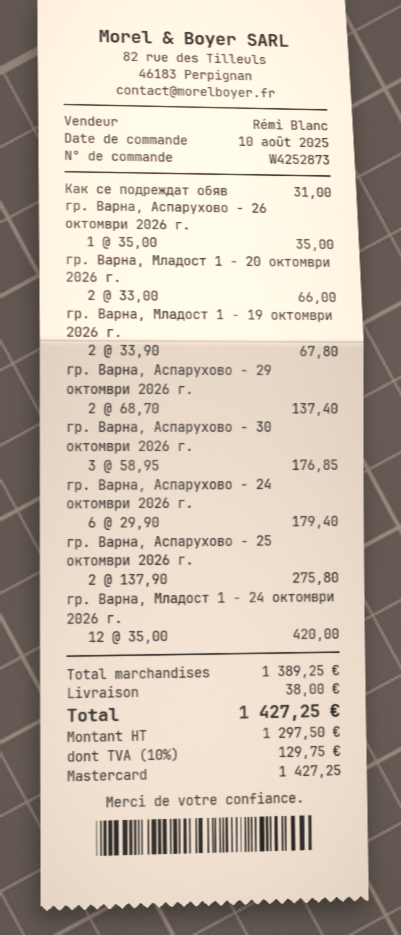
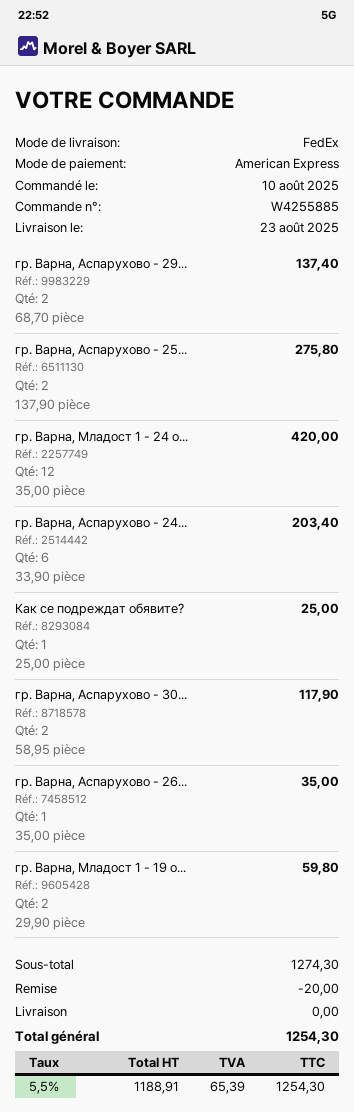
order number: W4252873 -> W4255885
payment method: Mastercard -> American Express
Как се подреждат обяв: 1 x 31.00 = 31.00 -> 1 x 25.00 = 25.00
гр. Варна, Младост 1 - 20 октомври 2026 г.: 2 x 33.00 = 66.00 -> none
гр. Варна, Младост 1 - 19 октомври 2026 г.: 2 x 33.90 = 67.80 -> 2 x 29.90 = 59.80
гр. Варна, Аспарухово - 30 октомври 2026 г.: 3 x 58.95 = 176.85 -> 2 x 58.95 = 117.90
гр. Варна, Аспарухово - 24 октомври 2026 г.: 6 x 29.90 = 179.40 -> 6 x 33.90 = 203.40
subtotal: 1389.25 -> 1274.30
discount: none -> 20.00
shipping: 38.00 -> 0.00
net: 1297.50 -> 1188.91
tax: 10% = 129.75 -> 5.5% = 65.39
total: 1427.25 -> 1254.30

